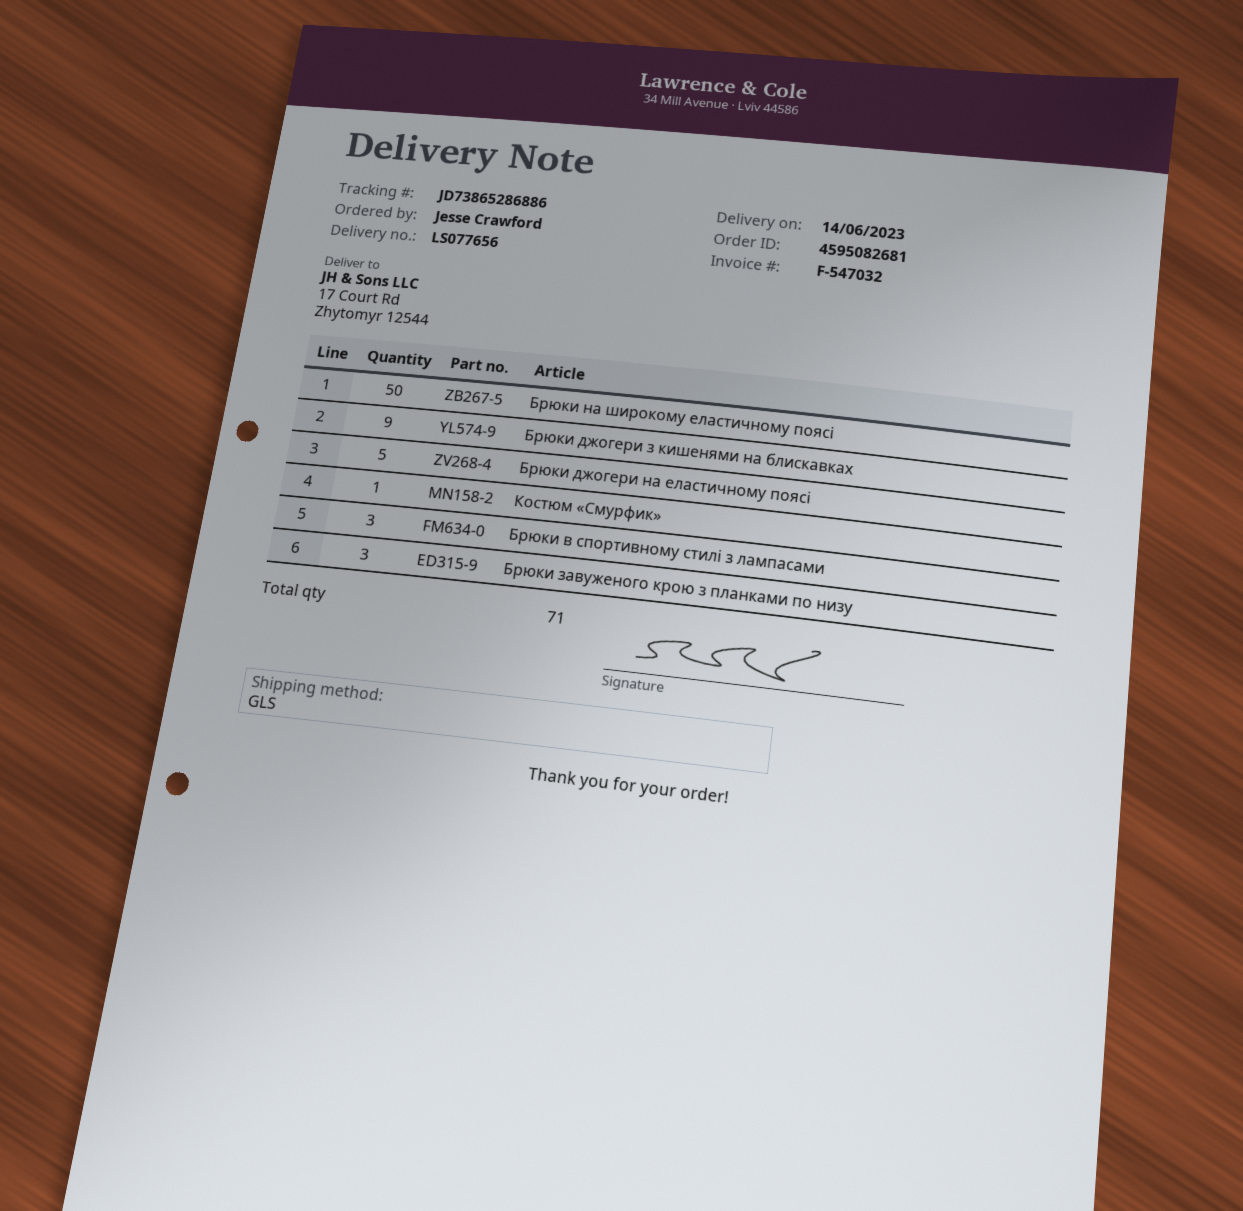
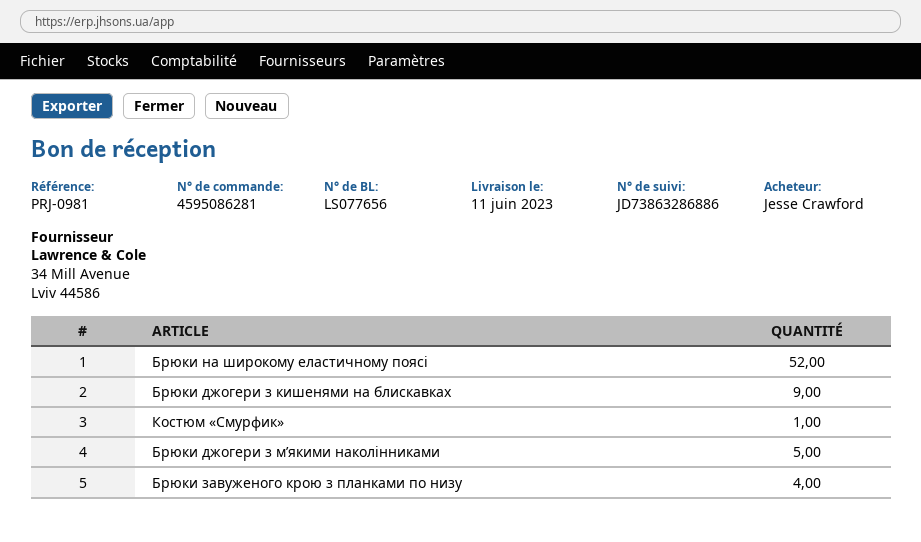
order number: 4595082681 -> 4595086281
delivery date: 2023-06-14 -> 2023-06-11
tracking number: JD73865286886 -> JD73863286886
Брюки на широкому еластичному поясі: 50 -> 52
Брюки джогери на еластичному поясі: 5 -> none
Брюки в спортивному стилі з лампасами: 3 -> none
Брюки завуженого крою з планками по низу: 3 -> 4
Брюки джогери з м’якими наколінниками: none -> 5

